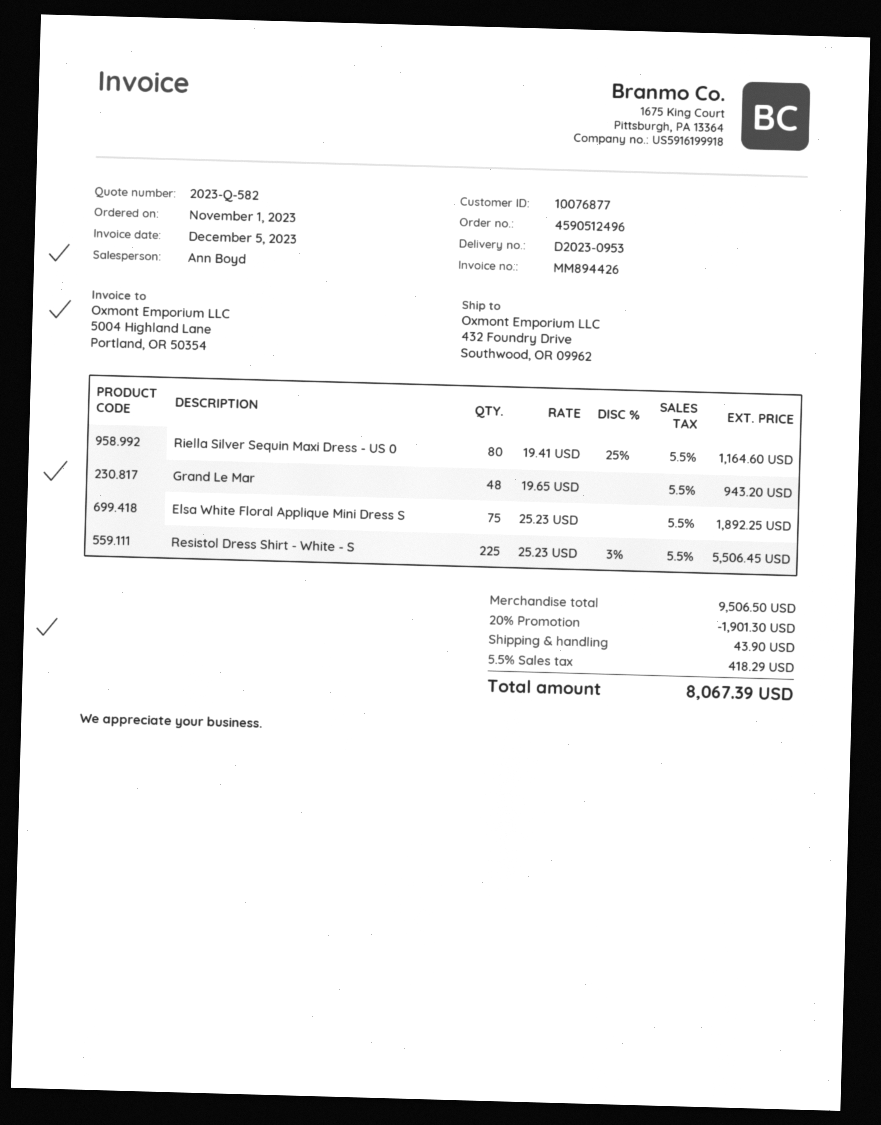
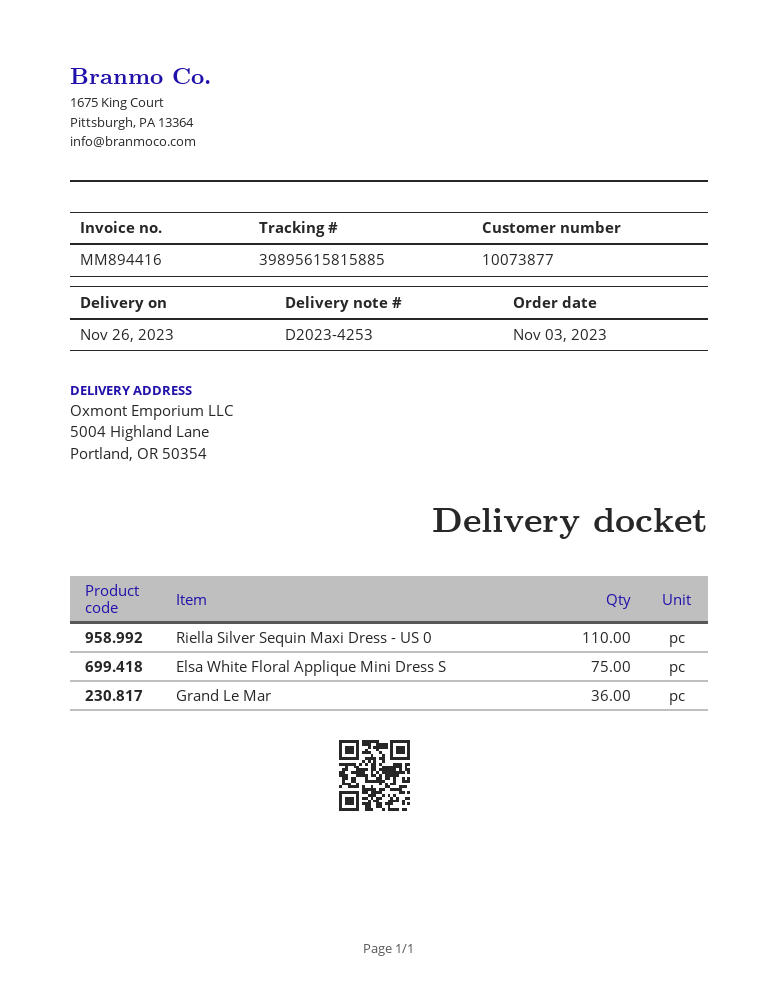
order date: 2023-11-01 -> 2023-11-03
delivery note number: D2023-0953 -> D2023-4253
invoice number: MM894426 -> MM894416
customer number: 10076877 -> 10073877
ship to: 432 Foundry Drive, Southwood, OR 09962 -> 5004 Highland Lane, Portland, OR 50354
Riella Silver Sequin Maxi Dress - US 0: 80 -> 110
Grand Le Mar: 48 -> 36
Resistol Dress Shirt - White - S: 225 -> none

